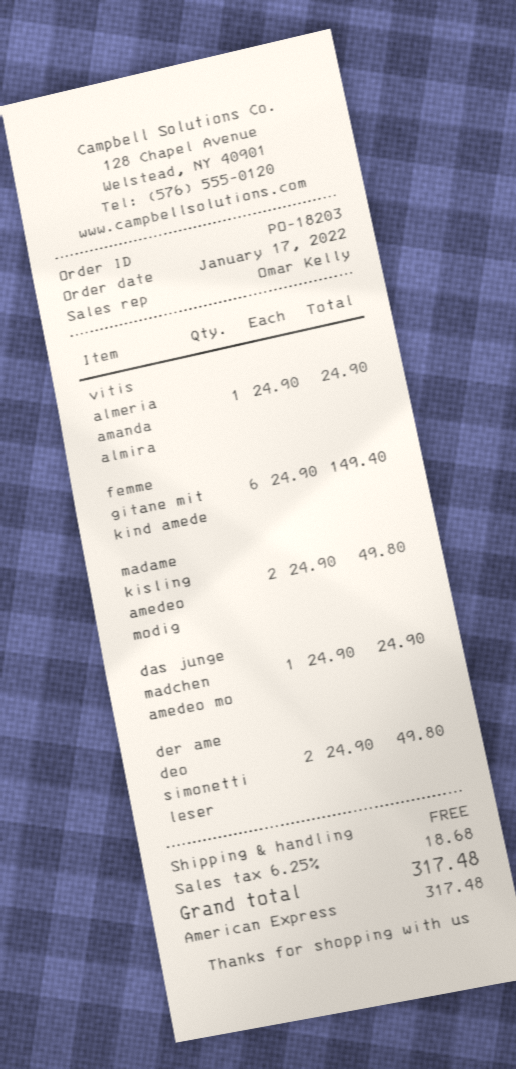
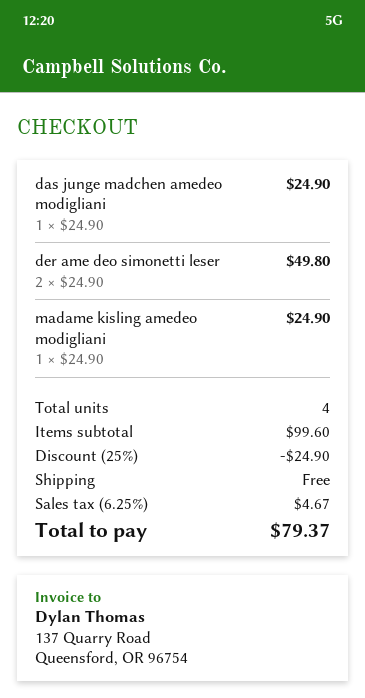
vitis almeria amanda almira: 1 x 24.90 = 24.90 -> none
femme gitane mit kind amede: 6 x 24.90 = 149.40 -> none
madame kisling amedeo modig: 2 x 24.90 = 49.80 -> 1 x 24.90 = 24.90
discount: none -> 25% = 24.90
tax: 6.25% = 18.68 -> 6.25% = 4.67
total: 317.48 -> 79.37

